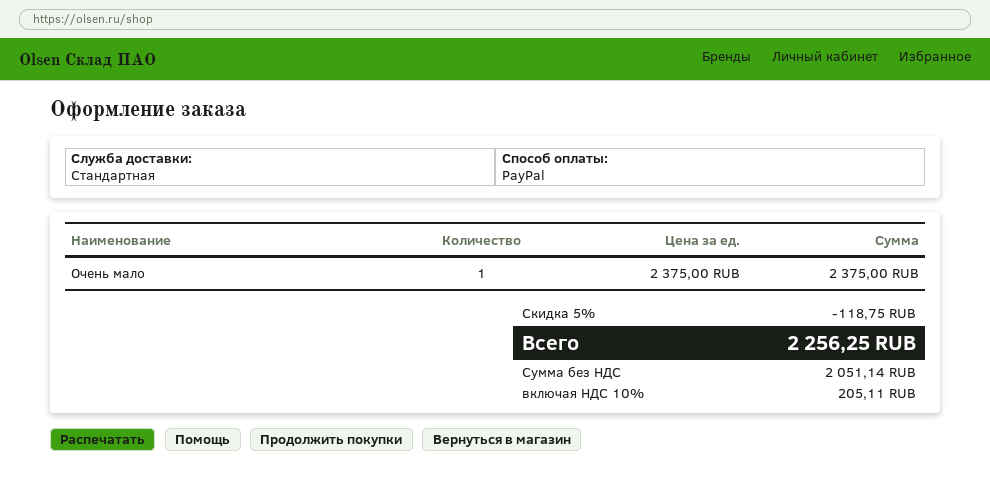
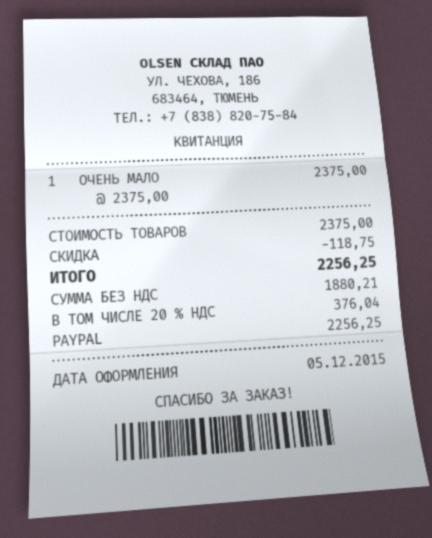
net: 2051.14 -> 1880.21
tax: 10% = 205.11 -> 20% = 376.04

